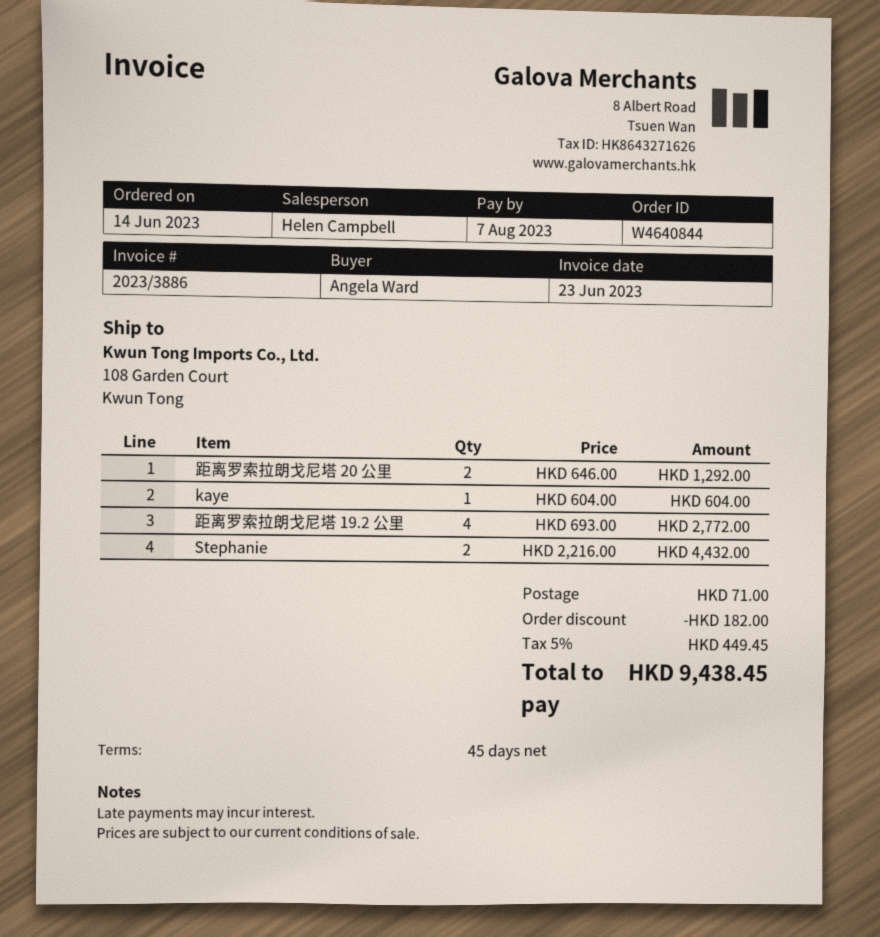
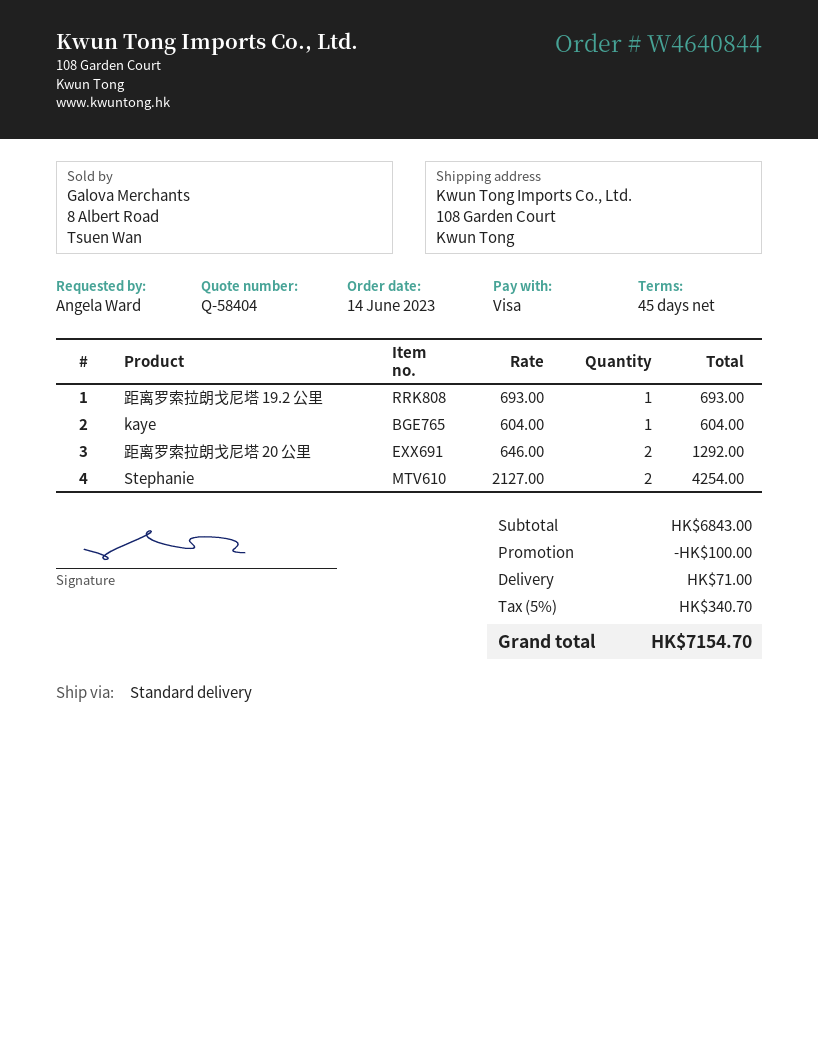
距离罗索拉朗戈尼塔 19.2 公里: 4 x 693.00 = 2772.00 -> 1 x 693.00 = 693.00
Stephanie: 2 x 2216.00 = 4432.00 -> 2 x 2127.00 = 4254.00
discount: 182.00 -> 100.00
tax: 5% = 449.45 -> 5% = 340.70
total: 9438.45 -> 7154.70

